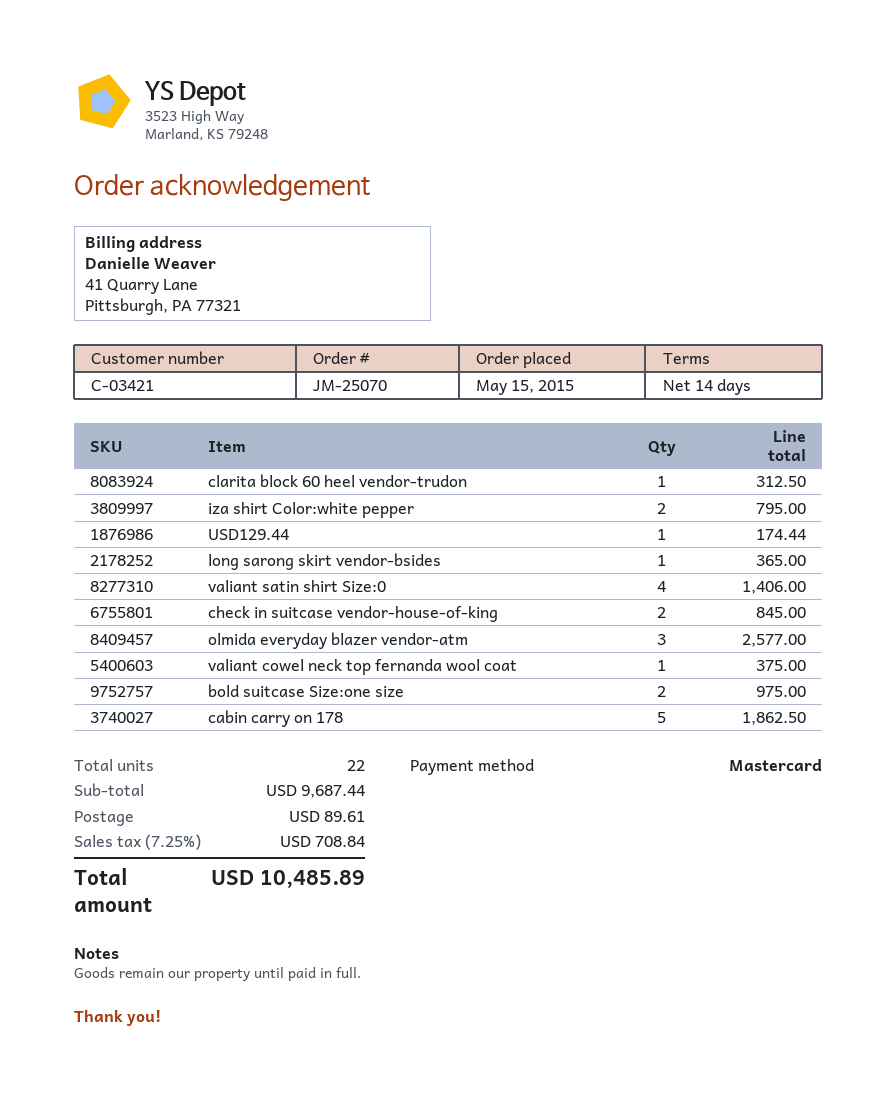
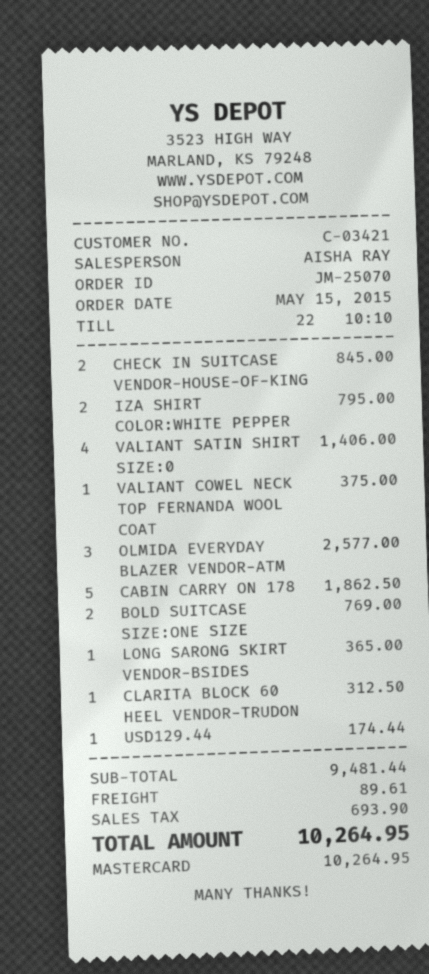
bold suitcase Size:one size: 2 for 975.00 -> 2 for 769.00
subtotal: 9687.44 -> 9481.44
tax: 708.84 -> 693.90
total: 10485.89 -> 10264.95

